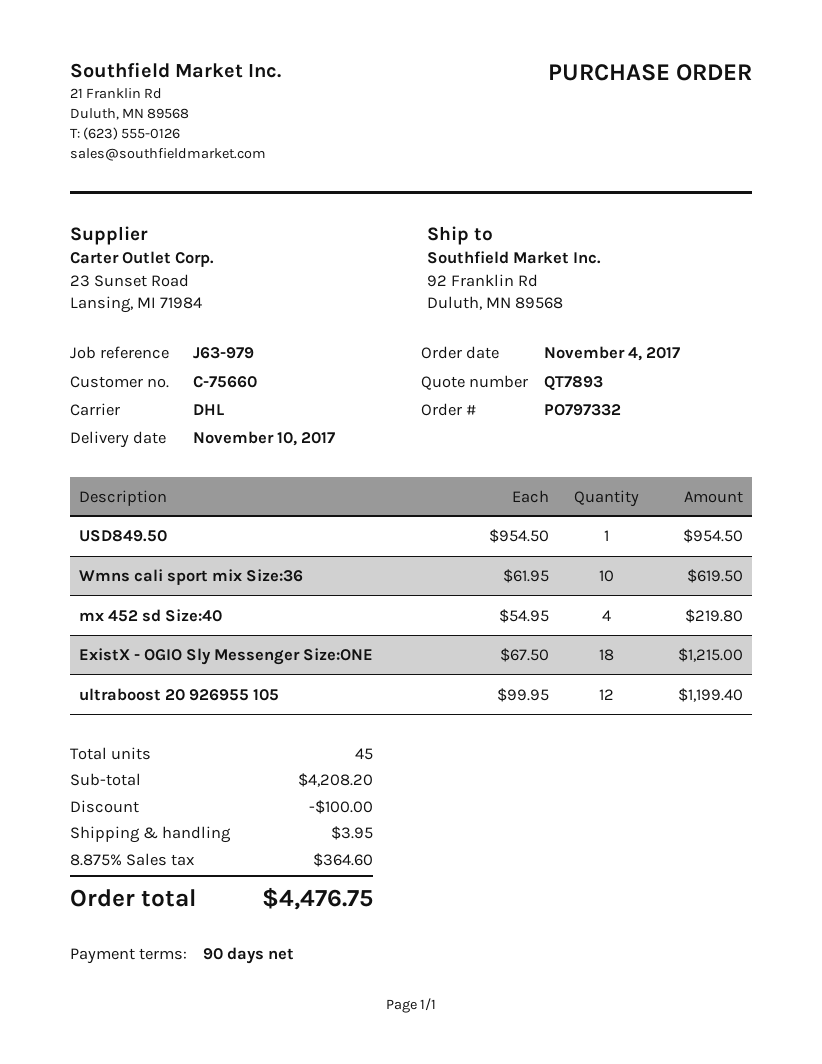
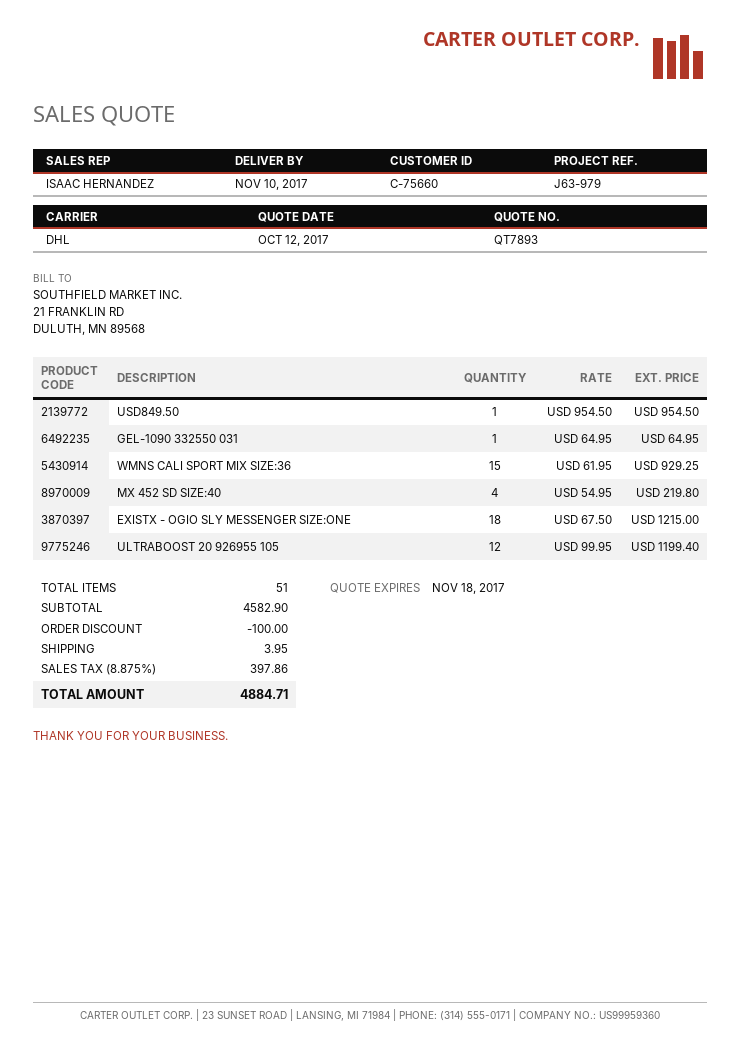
Wmns cali sport mix Size:36: 10 x 61.95 = 619.50 -> 15 x 61.95 = 929.25
GEL-1090 332550 031: none -> 1 x 64.95 = 64.95
total quantity: 45 -> 51
subtotal: 4208.20 -> 4582.90
tax: 8.875% = 364.60 -> 8.875% = 397.86
total: 4476.75 -> 4884.71

